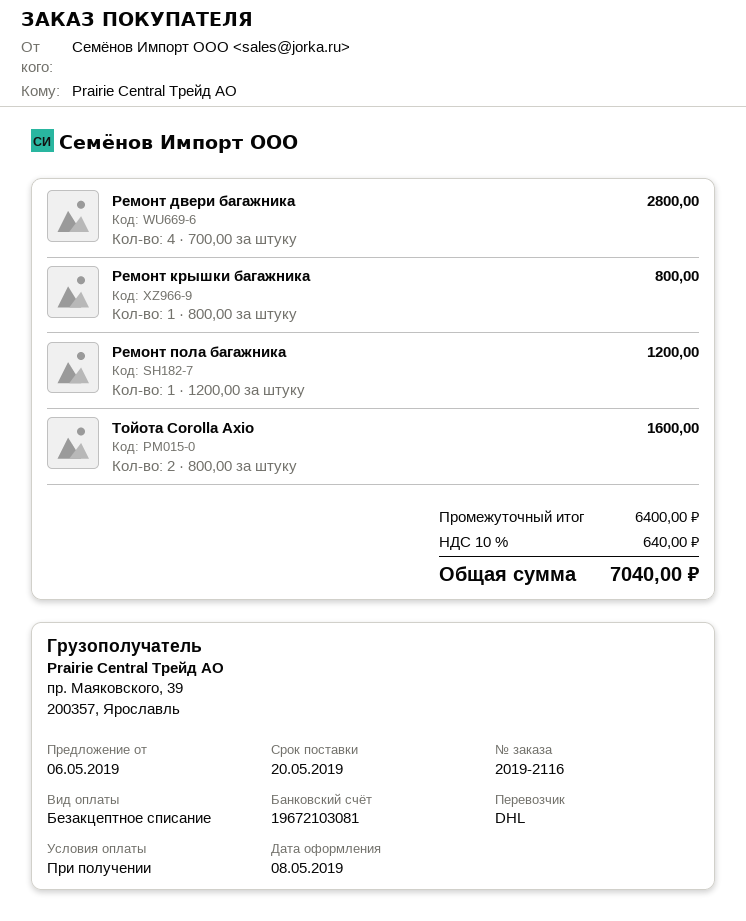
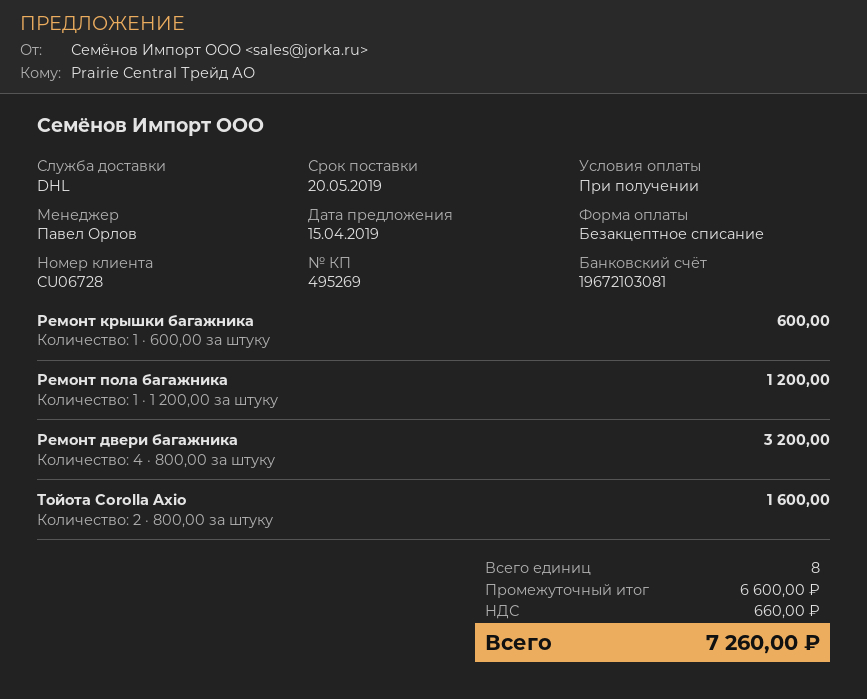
quote date: 2019-05-06 -> 2019-04-15
Ремонт двери багажника: 4 x 700.00 = 2800.00 -> 4 x 800.00 = 3200.00
Ремонт крышки багажника: 1 x 800.00 = 800.00 -> 1 x 600.00 = 600.00
subtotal: 6400.00 -> 6600.00
tax: 640.00 -> 660.00
total: 7040.00 -> 7260.00

